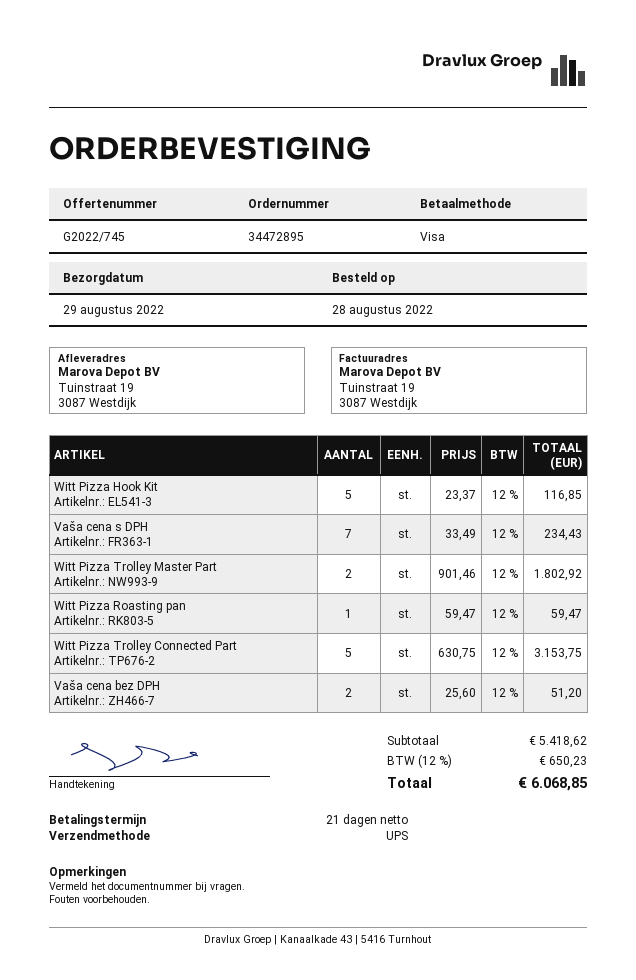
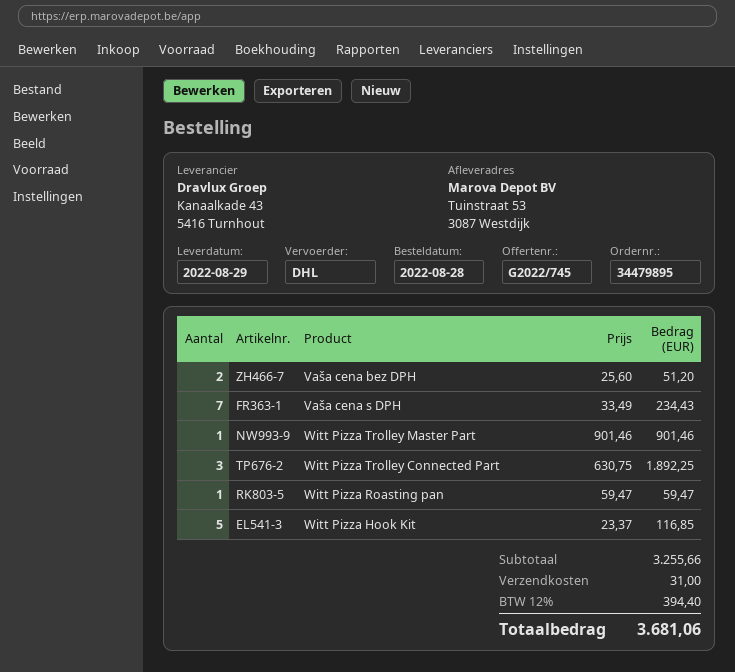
order number: 34472895 -> 34479895
shipping method: UPS -> DHL
ship to: Tuinstraat 19, 3087 Westdijk -> Tuinstraat 53, 3087 Westdijk
Witt Pizza Trolley Master Part: 2 x 901.46 = 1802.92 -> 1 x 901.46 = 901.46
Witt Pizza Trolley Connected Part: 5 x 630.75 = 3153.75 -> 3 x 630.75 = 1892.25
subtotal: 5418.62 -> 3255.66
shipping: none -> 31.00
tax: 12% = 650.23 -> 12% = 394.40
total: 6068.85 -> 3681.06

